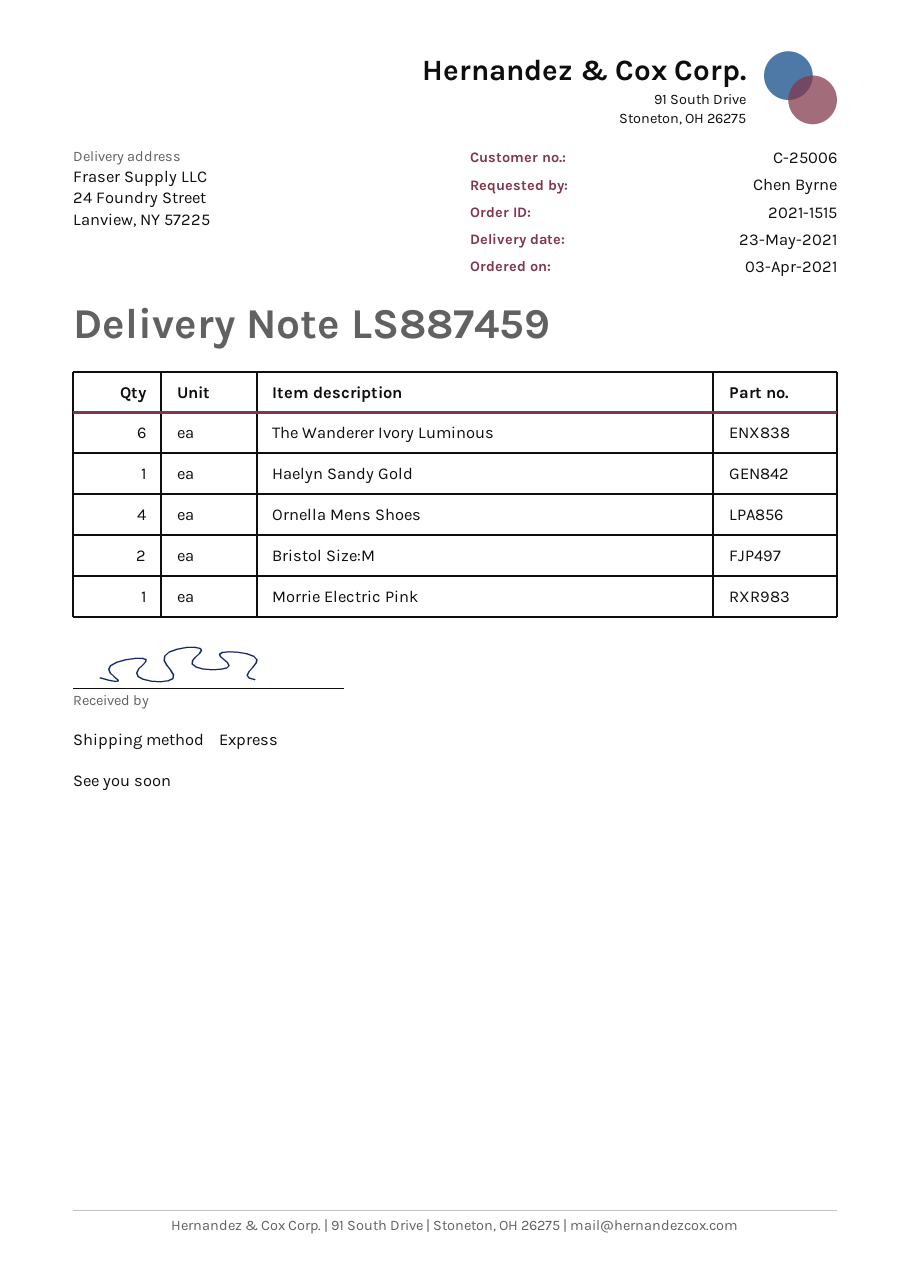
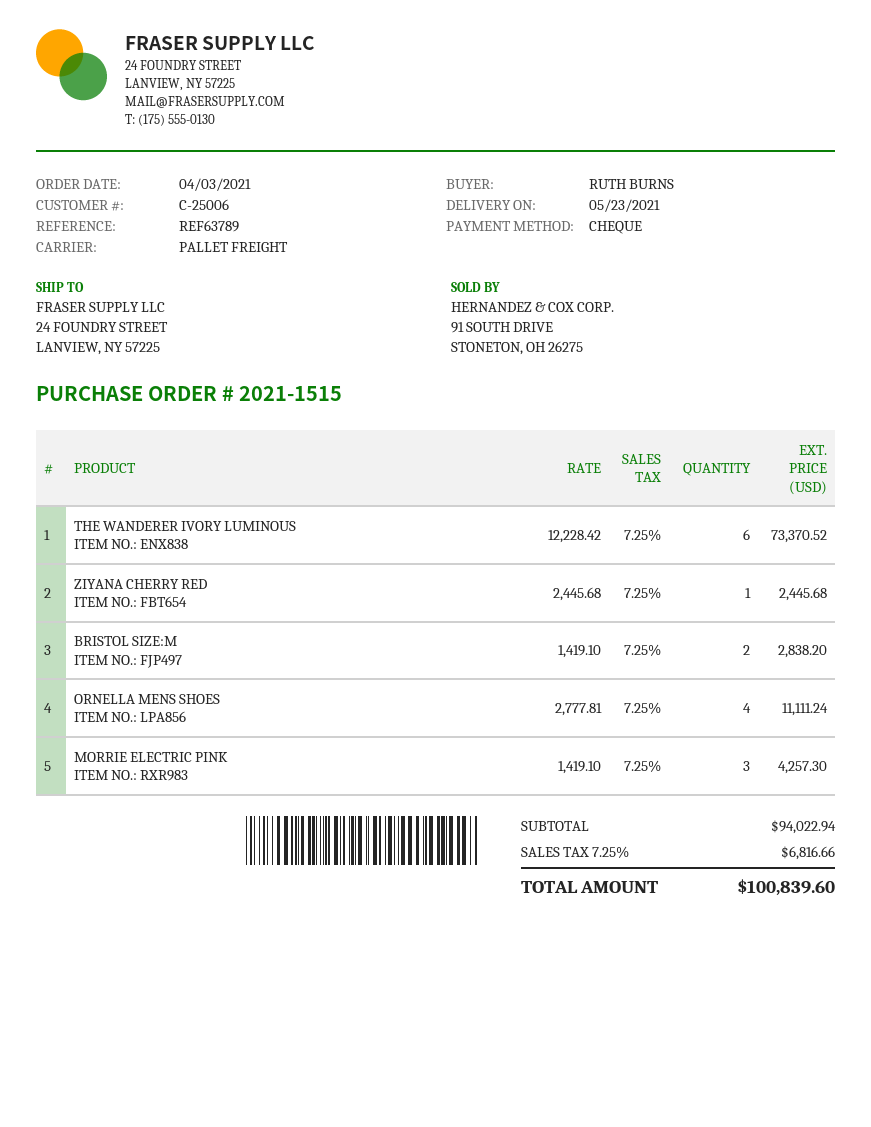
ordered by: Chen Byrne -> RUTH BURNS
shipping method: express -> pallet freight
Haelyn Sandy Gold: 1 -> none
Morrie Electric Pink: 1 -> 3
ZIYANA CHERRY RED: none -> 1

